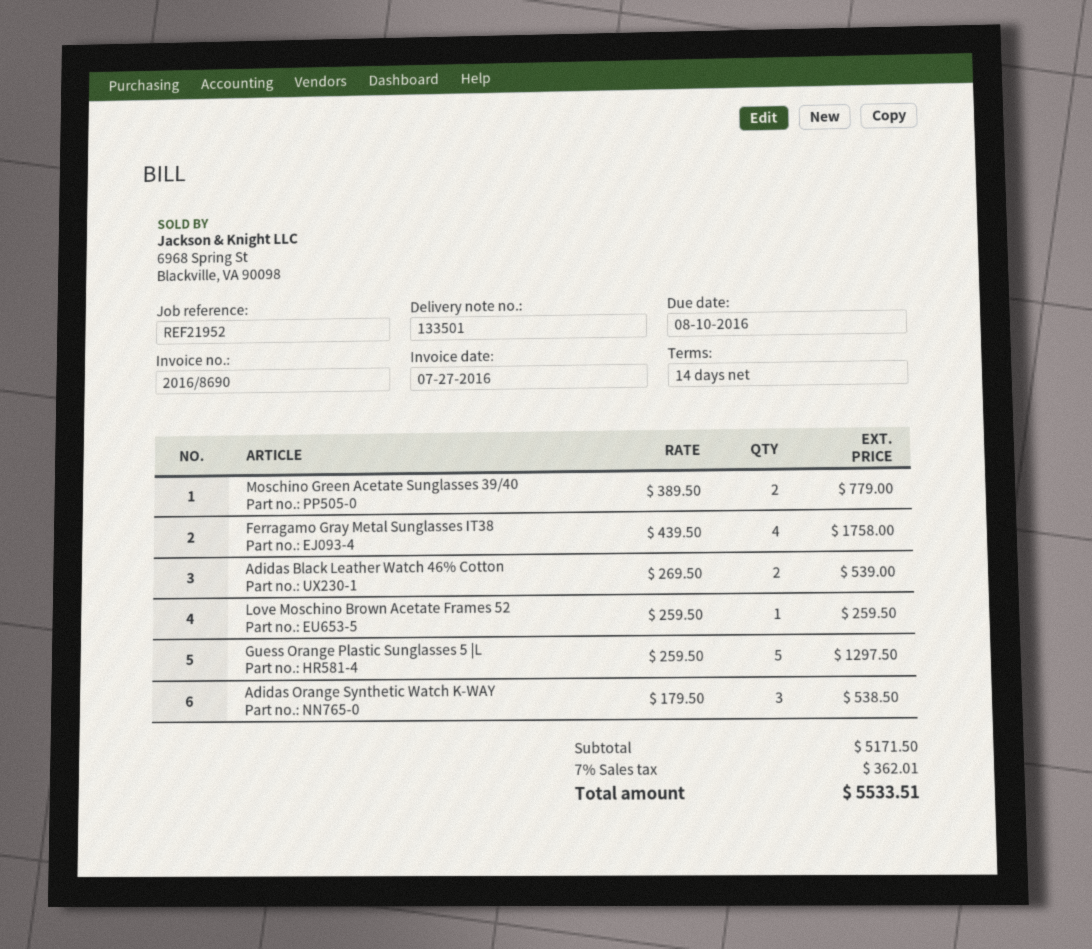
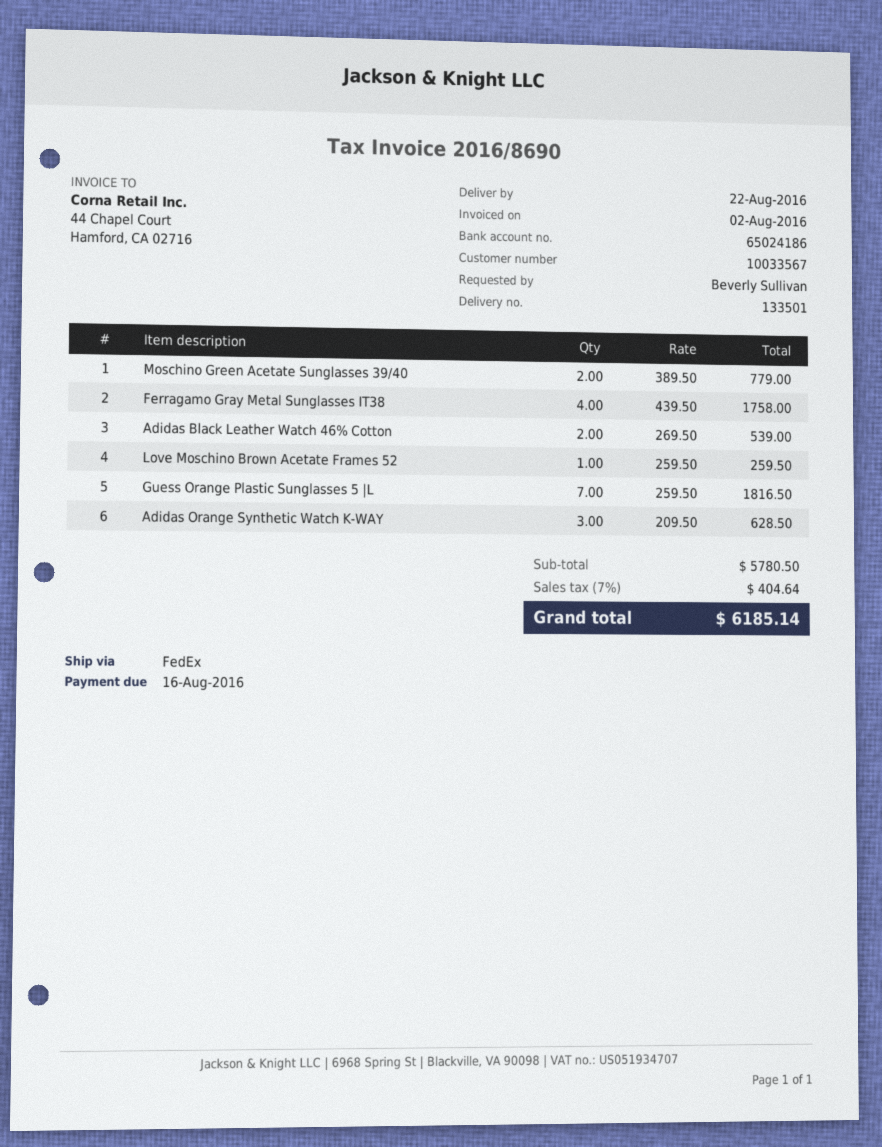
invoice date: 2016-07-27 -> 2016-08-02
due date: 2016-08-10 -> 2016-08-16
Guess Orange Plastic Sunglasses 5 |L: 5 x 259.50 = 1297.50 -> 7 x 259.50 = 1816.50
Adidas Orange Synthetic Watch K-WAY: 3 x 179.50 = 538.50 -> 3 x 209.50 = 628.50
subtotal: 5171.50 -> 5780.50
tax: 7% = 362.01 -> 7% = 404.64
total: 5533.51 -> 6185.14

